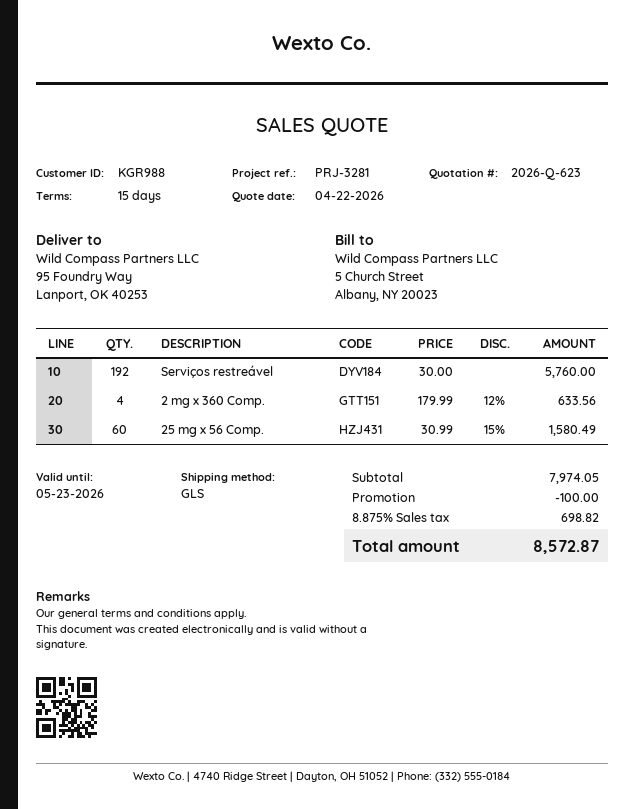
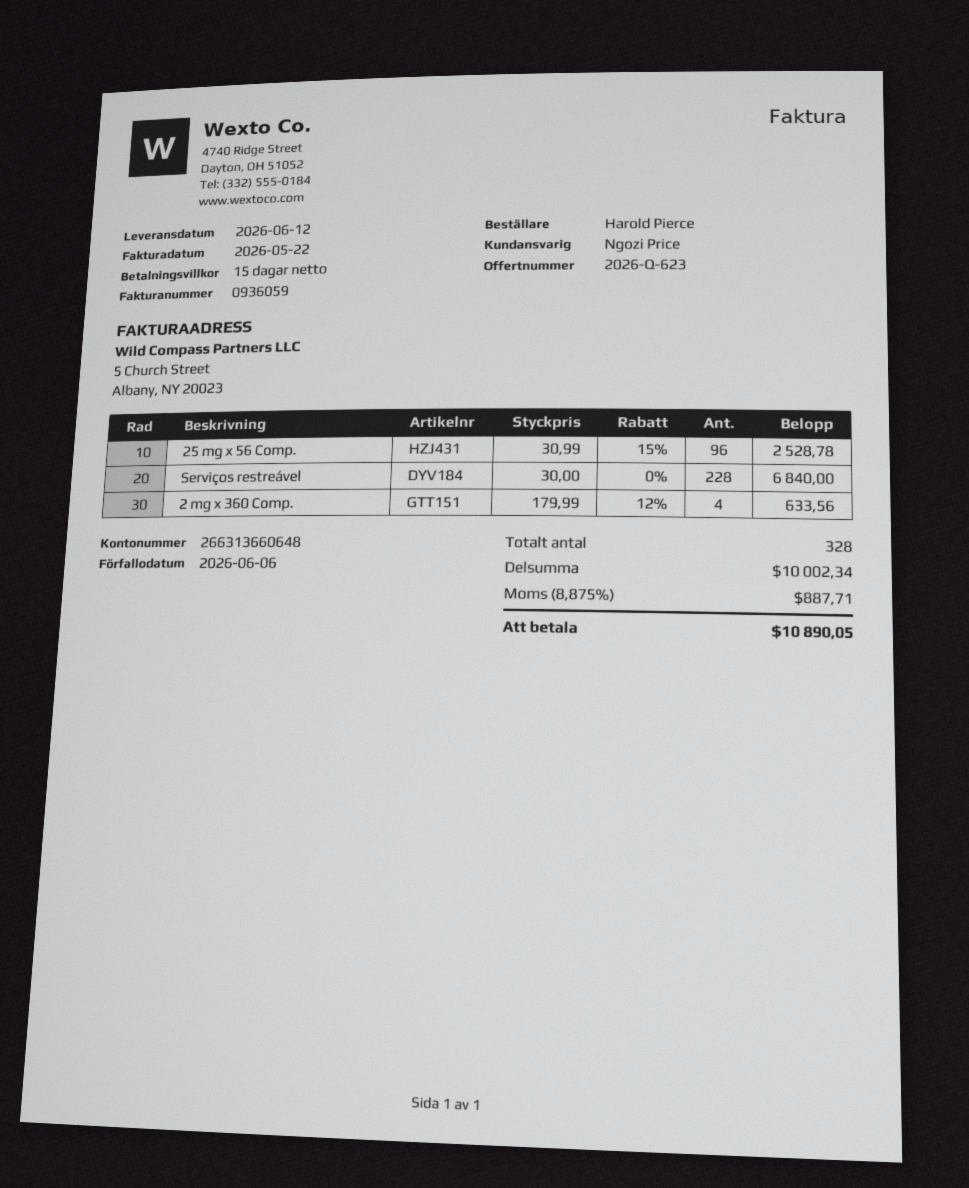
Serviços restreável: 192 x 30.00 = 5760.00 -> 228 x 30.00 = 6840.00
25 mg x 56 Comp.: 60 x 30.99 - 15% = 1580.49 -> 96 x 30.99 - 15% = 2528.78
subtotal: 7974.05 -> 10002.34
discount: 100.00 -> none
tax: 8.875% = 698.82 -> 8.875% = 887.71
total: 8572.87 -> 10890.05

